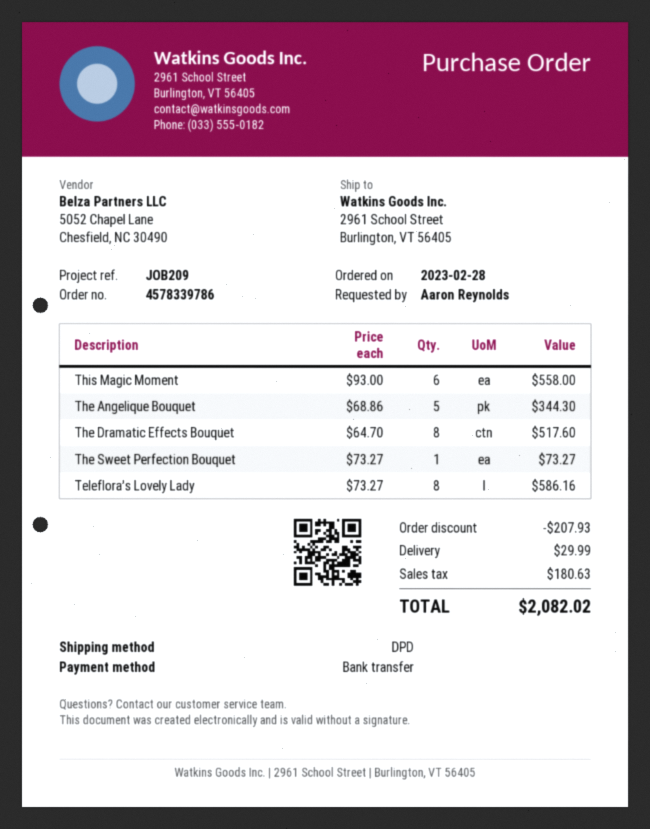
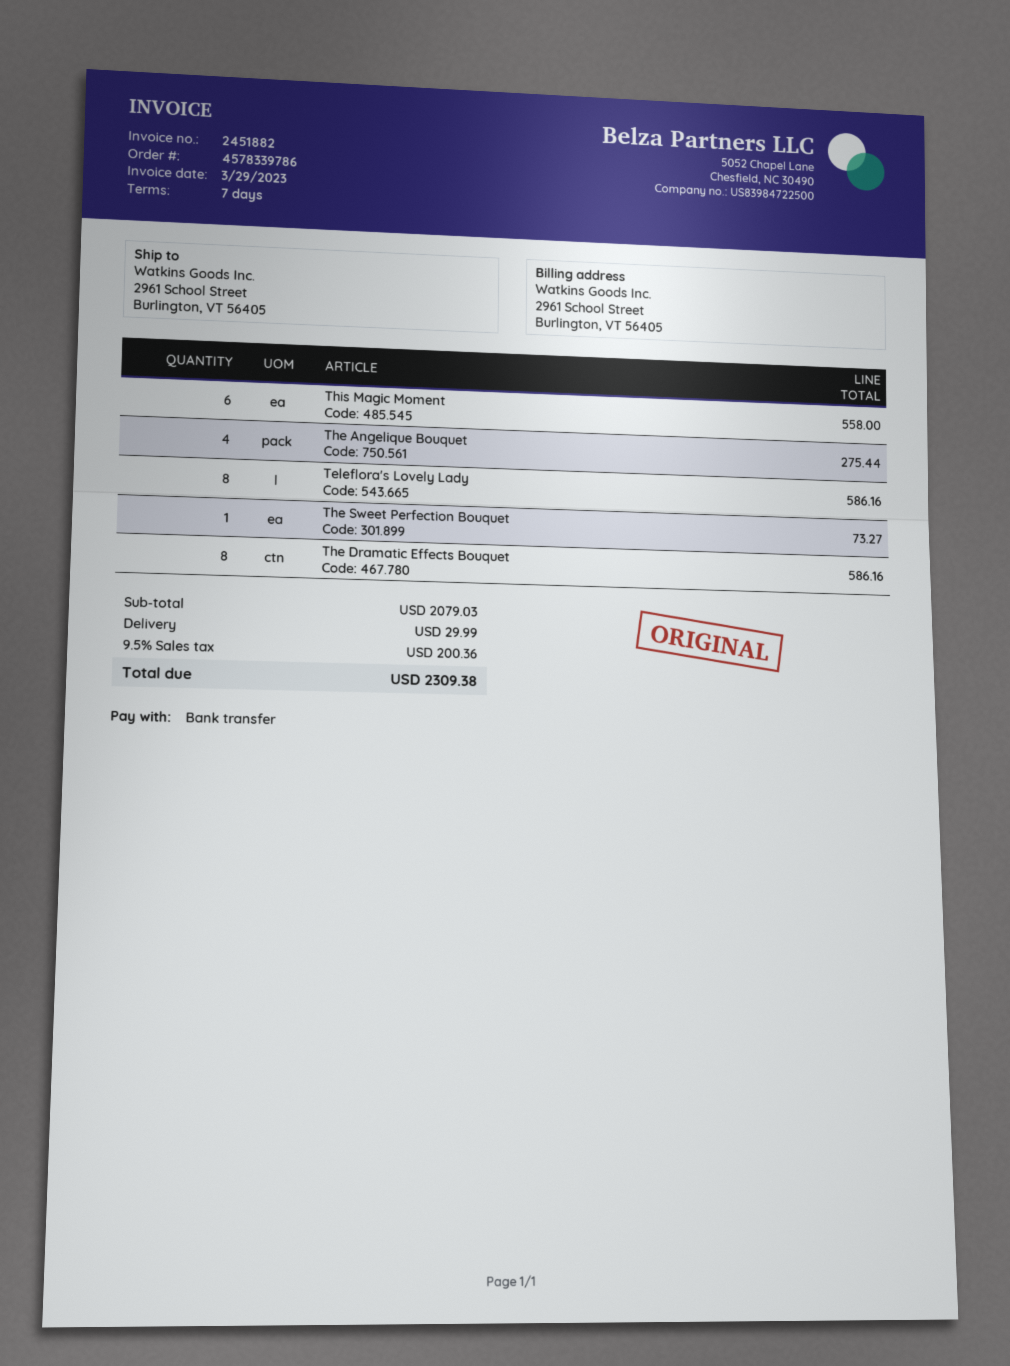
The Angelique Bouquet: 5 for 344.30 -> 4 for 275.44
The Dramatic Effects Bouquet: 8 for 517.60 -> 8 for 586.16
discount: 207.93 -> none
tax: 180.63 -> 200.36
total: 2082.02 -> 2309.38

